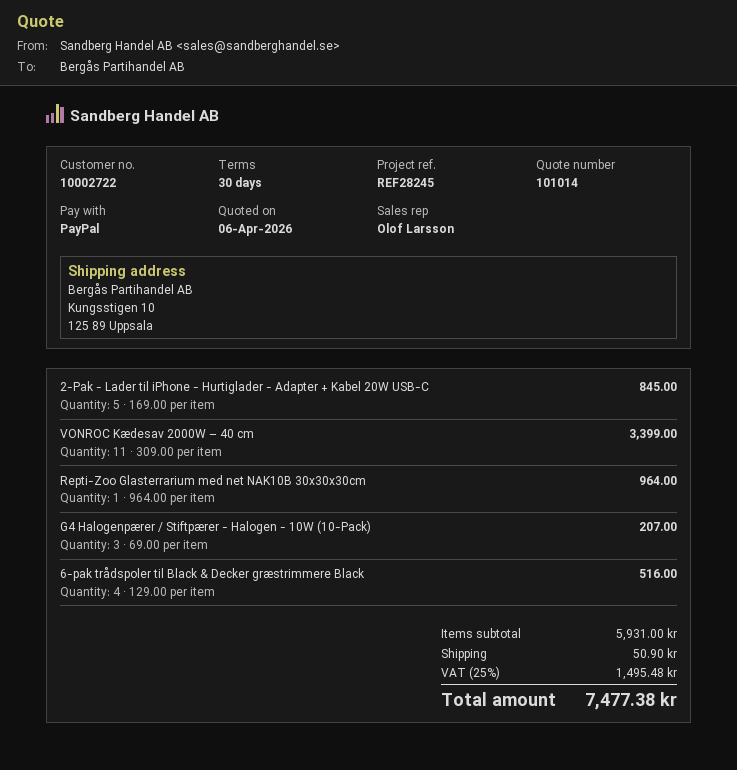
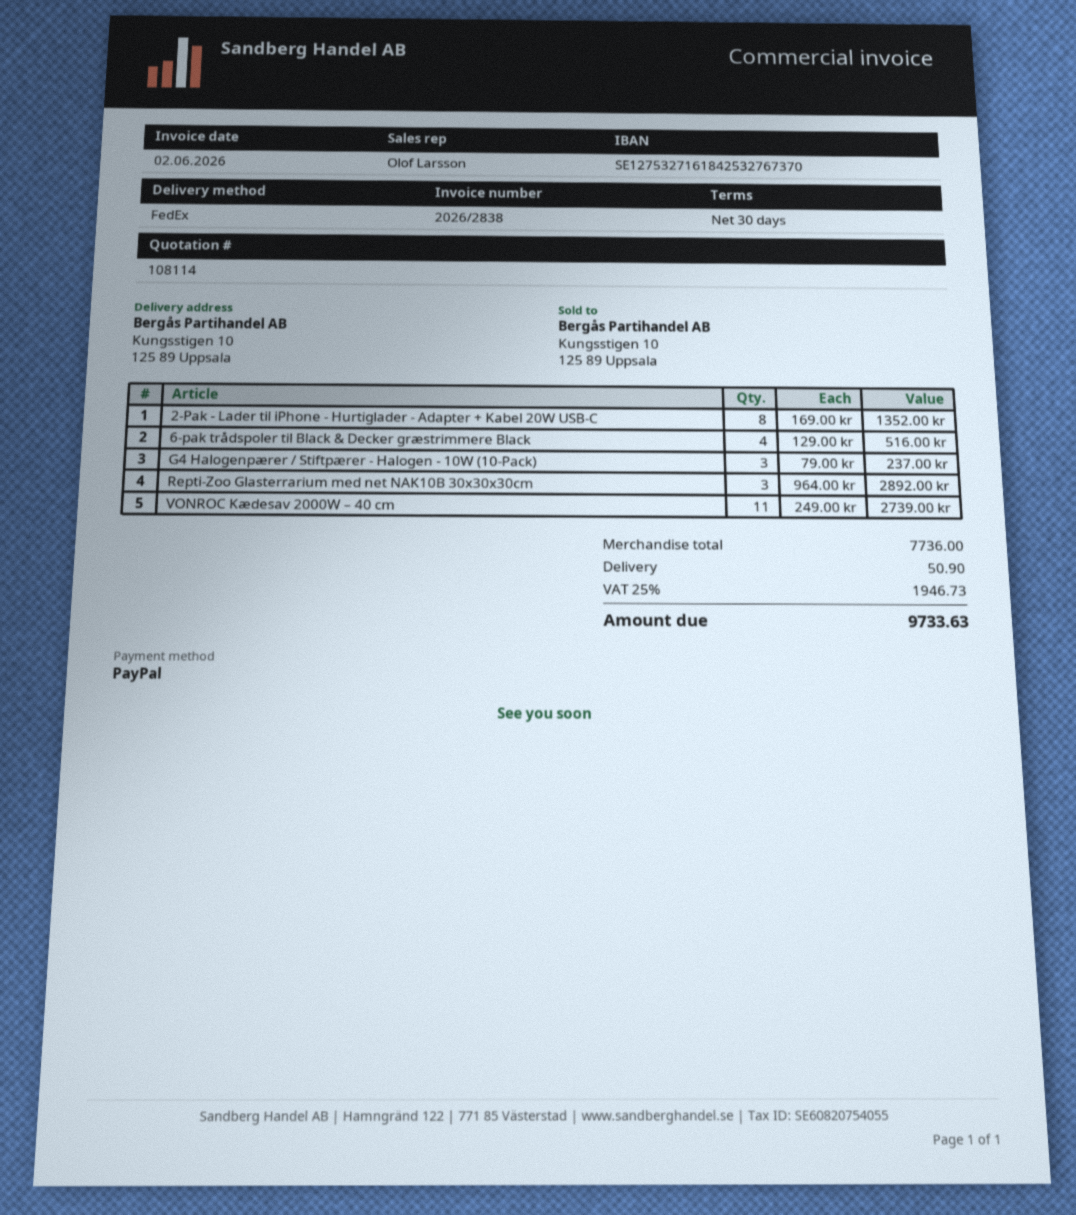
quote number: 101014 -> 108114
2-Pak - Lader til iPhone - Hurtiglader - Adapter + Kabel 20W USB-C: 5 x 169.00 = 845.00 -> 8 x 169.00 = 1352.00
VONROC Kædesav 2000W – 40 cm: 11 x 309.00 = 3399.00 -> 11 x 249.00 = 2739.00
Repti-Zoo Glasterrarium med net NAK10B 30x30x30cm: 1 x 964.00 = 964.00 -> 3 x 964.00 = 2892.00
G4 Halogenpærer / Stiftpærer - Halogen - 10W (10-Pack): 3 x 69.00 = 207.00 -> 3 x 79.00 = 237.00
subtotal: 5931.00 -> 7736.00
tax: 25% = 1495.48 -> 25% = 1946.73
total: 7477.38 -> 9733.63

